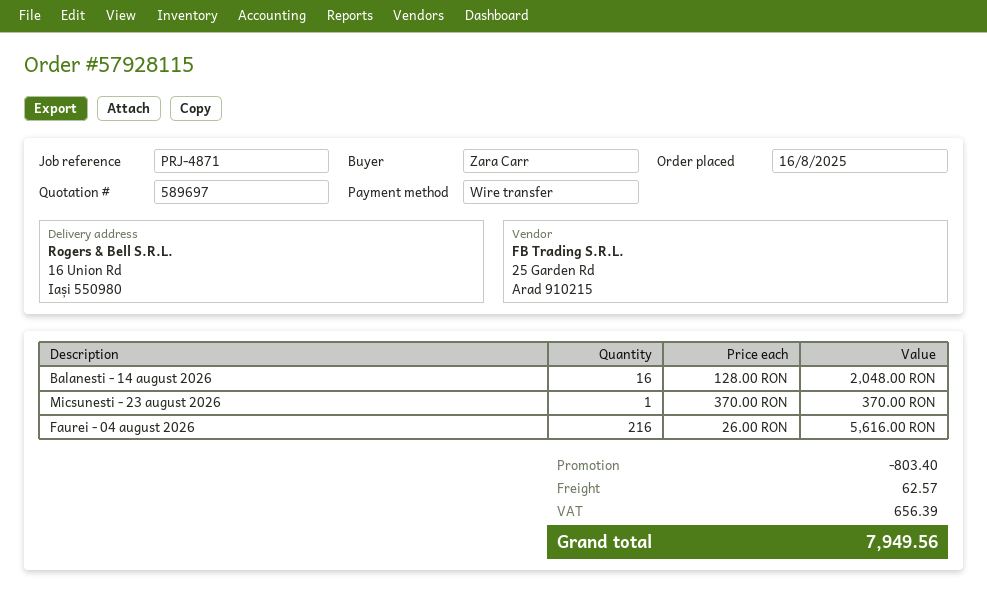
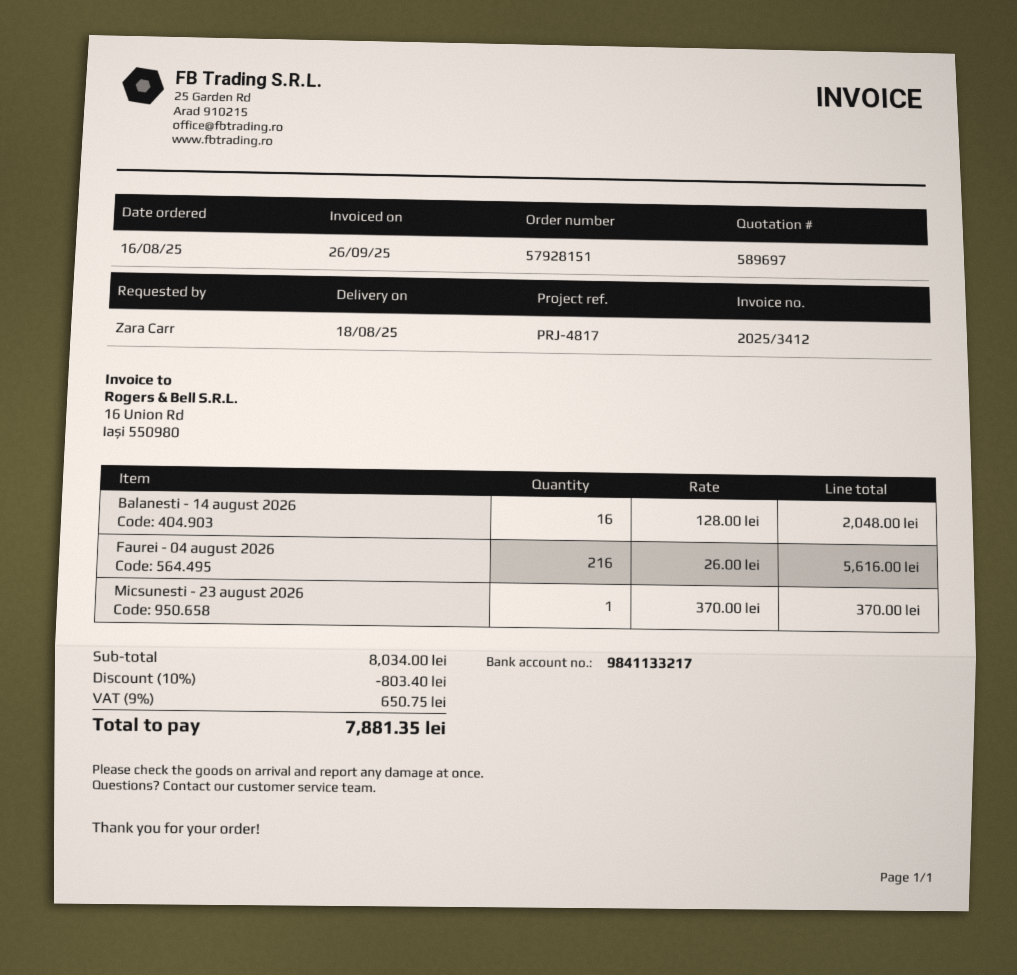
order number: 57928115 -> 57928151
reference: PRJ-4871 -> PRJ-4817
shipping: 62.57 -> none
tax: 656.39 -> 650.75
total: 7949.56 -> 7881.35

